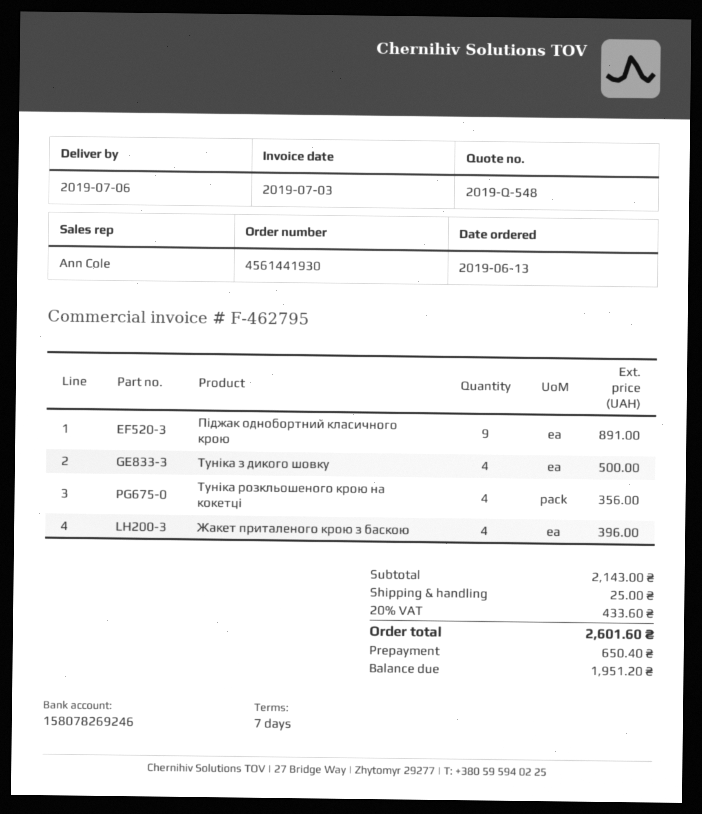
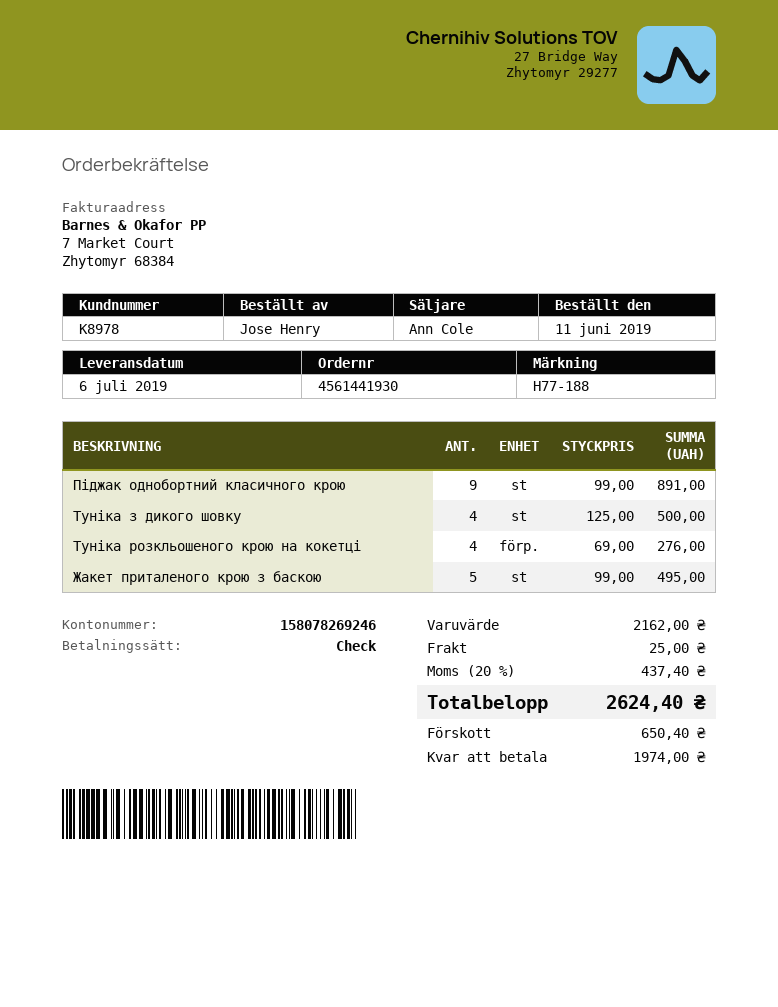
order date: 2019-06-13 -> 2019-06-11
Туніка розкльошеного крою на кокетці: 4 for 356.00 -> 4 for 276.00
Жакет приталеного крою з баскою: 4 for 396.00 -> 5 for 495.00
subtotal: 2143.00 -> 2162.00
tax: 20% = 433.60 -> 20% = 437.40
total: 2601.60 -> 2624.40
balance: 1951.20 -> 1974.00

